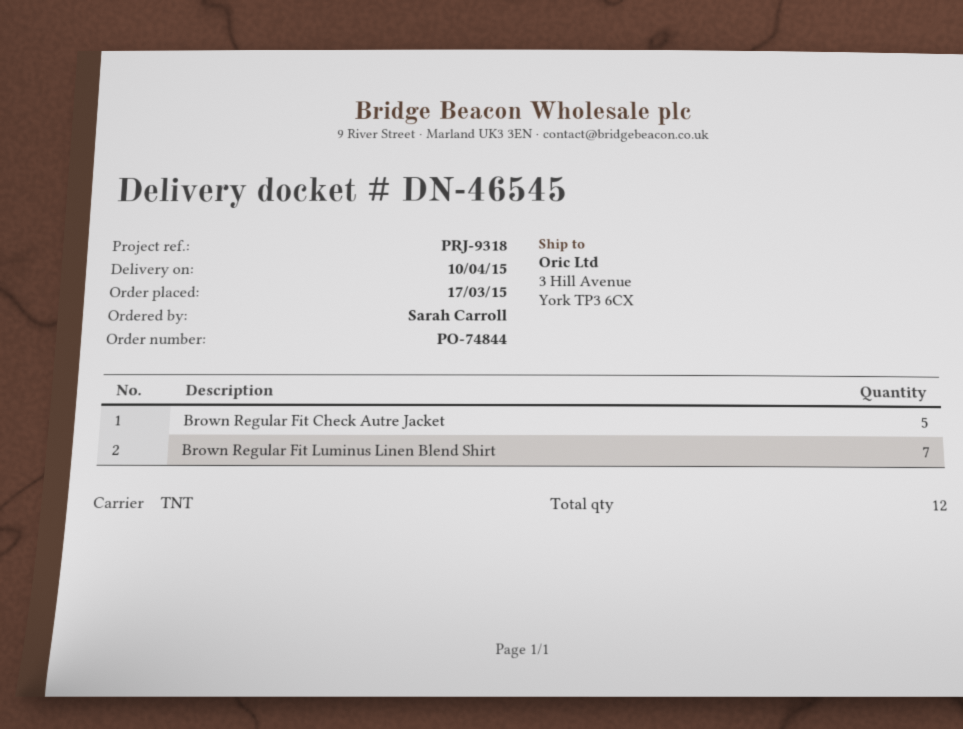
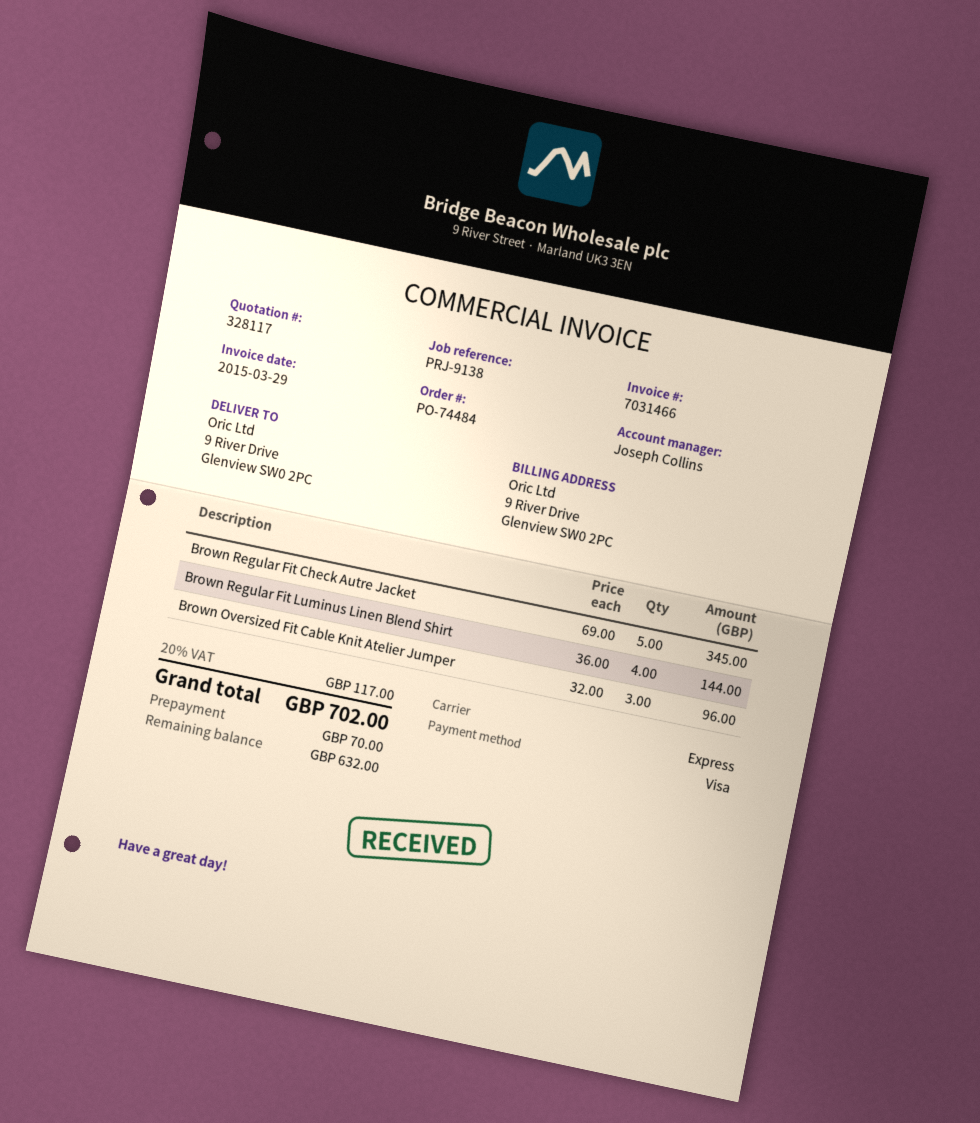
order number: PO-74844 -> PO-74484
reference: PRJ-9318 -> PRJ-9138
shipping method: TNT -> express
ship to: 3 Hill Avenue, York TP3 6CX -> 9 River Drive, Glenview SW0 2PC
Brown Regular Fit Luminus Linen Blend Shirt: 7 -> 4
Brown Oversized Fit Cable Knit Atelier Jumper: none -> 3

